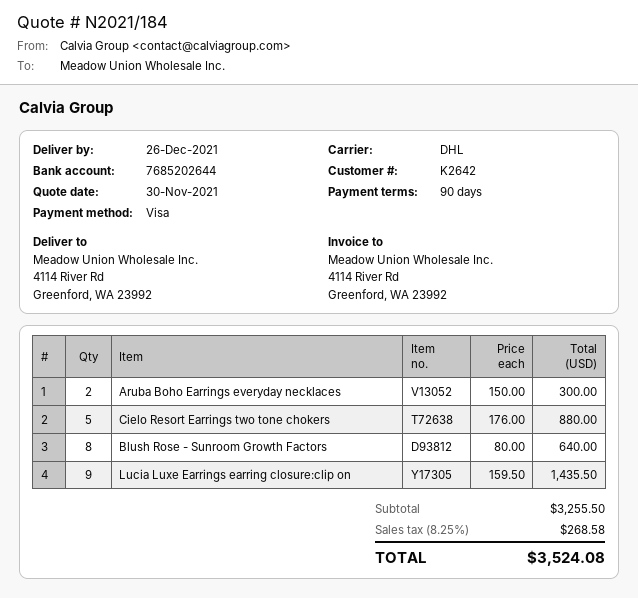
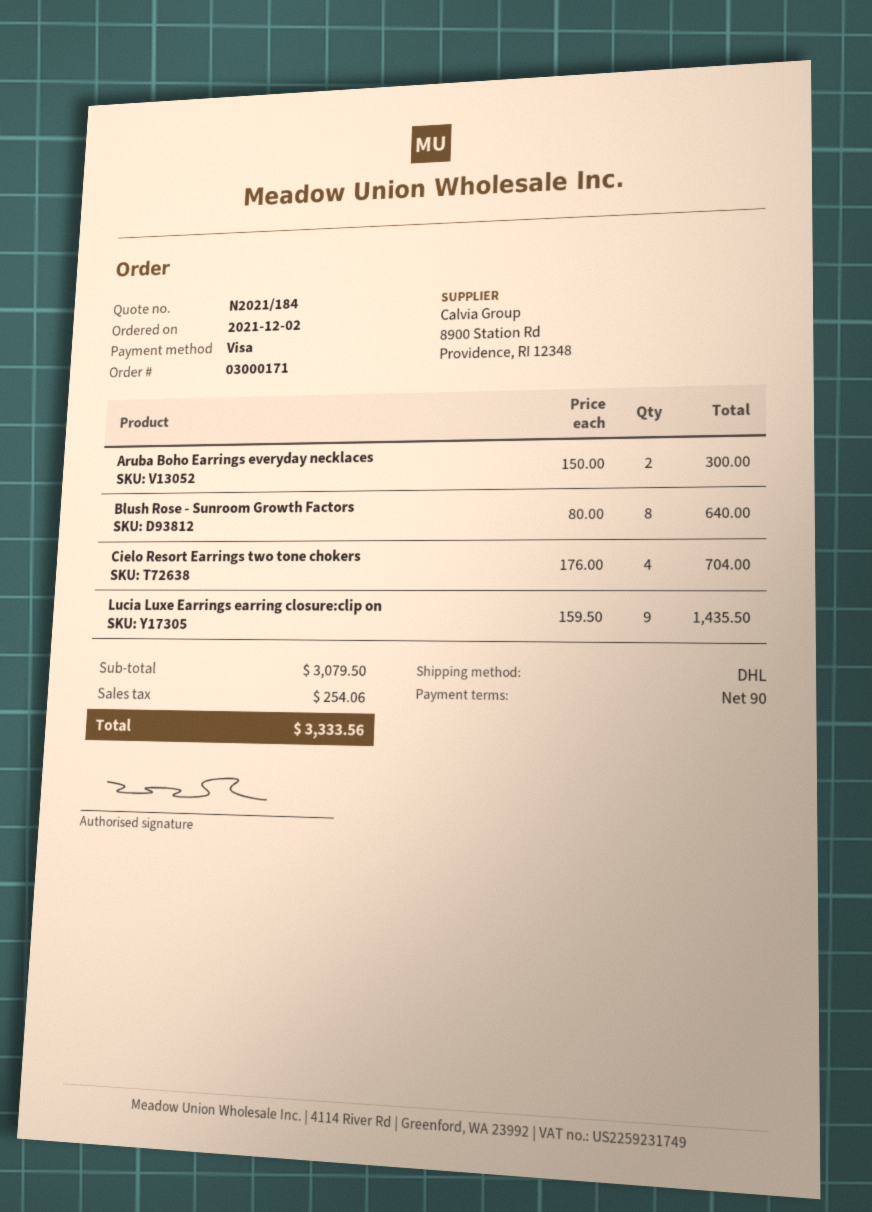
Cielo Resort Earrings two tone chokers: 5 x 176.00 = 880.00 -> 4 x 176.00 = 704.00
subtotal: 3255.50 -> 3079.50
tax: 268.58 -> 254.06
total: 3524.08 -> 3333.56

